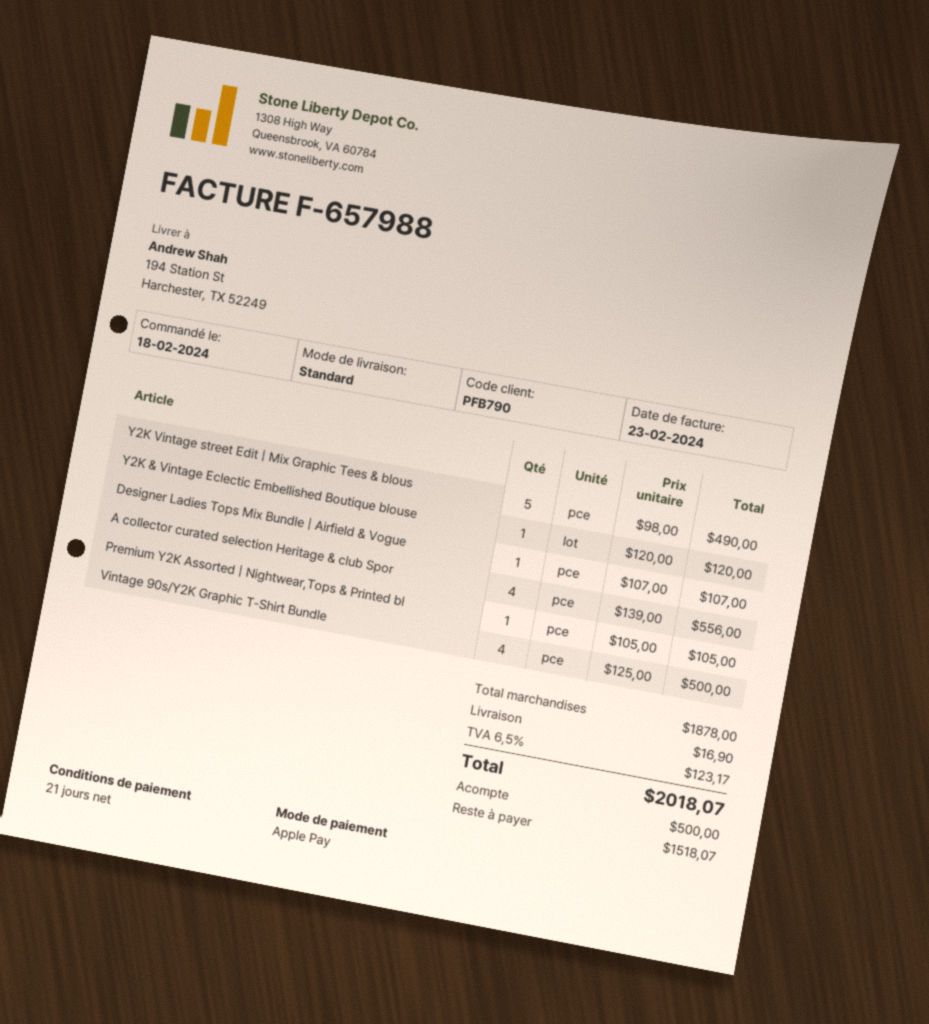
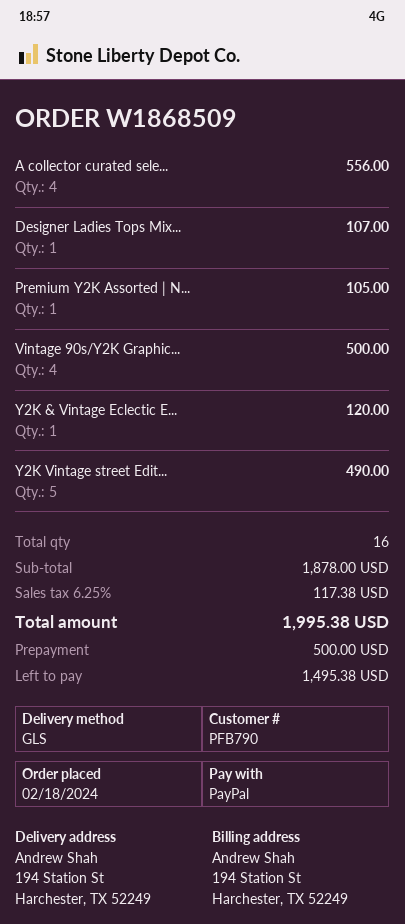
payment method: Apple Pay -> PayPal
shipping method: standard -> GLS
shipping: 16.90 -> none
tax: 6.5% = 123.17 -> 6.25% = 117.38
total: 2018.07 -> 1995.38
balance: 1518.07 -> 1495.38

